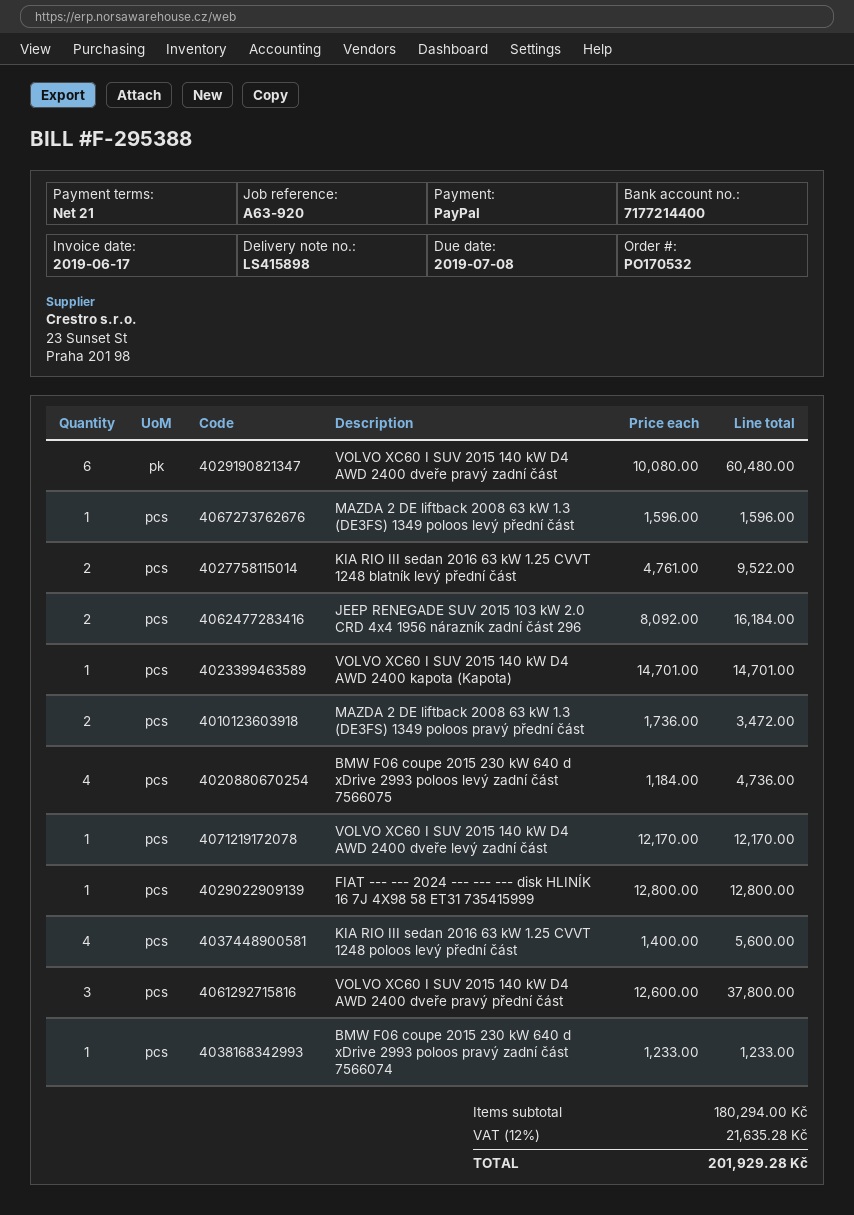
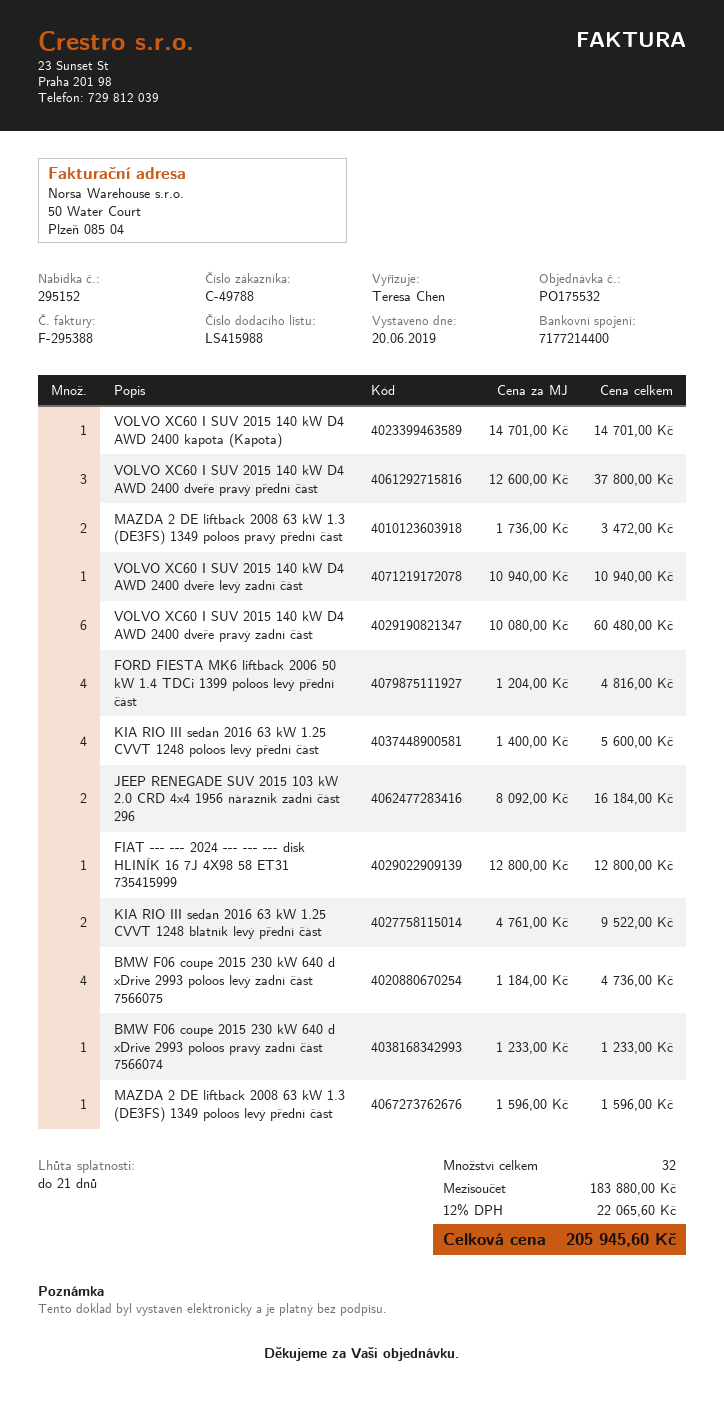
order number: PO170532 -> PO175532
delivery note number: LS415898 -> LS415988
invoice date: 2019-06-17 -> 2019-06-20
VOLVO XC60 I SUV 2015 140 kW D4 AWD 2400 dveře levý zadní část: 1 x 12170.00 = 12170.00 -> 1 x 10940.00 = 10940.00
FORD FIESTA MK6 liftback 2006 50 kW 1.4 TDCi 1399 poloos levý přední část: none -> 4 x 1204.00 = 4816.00
subtotal: 180294.00 -> 183880.00
tax: 12% = 21635.28 -> 12% = 22065.60
total: 201929.28 -> 205945.60

